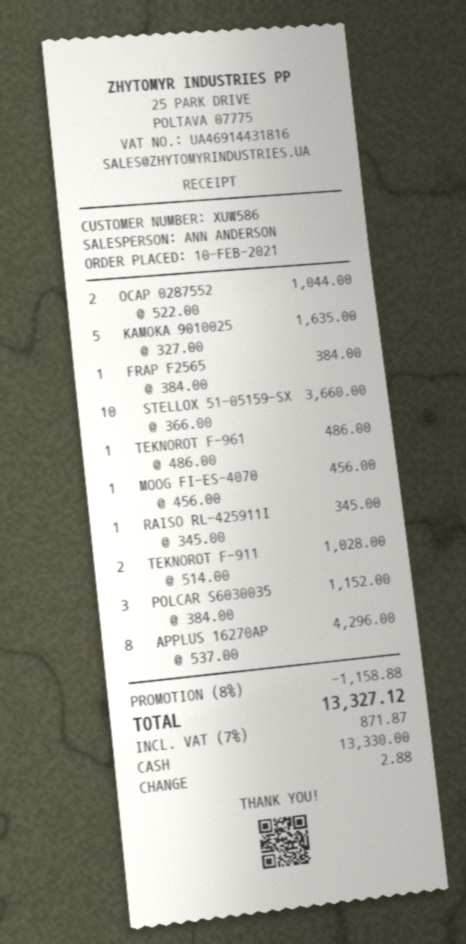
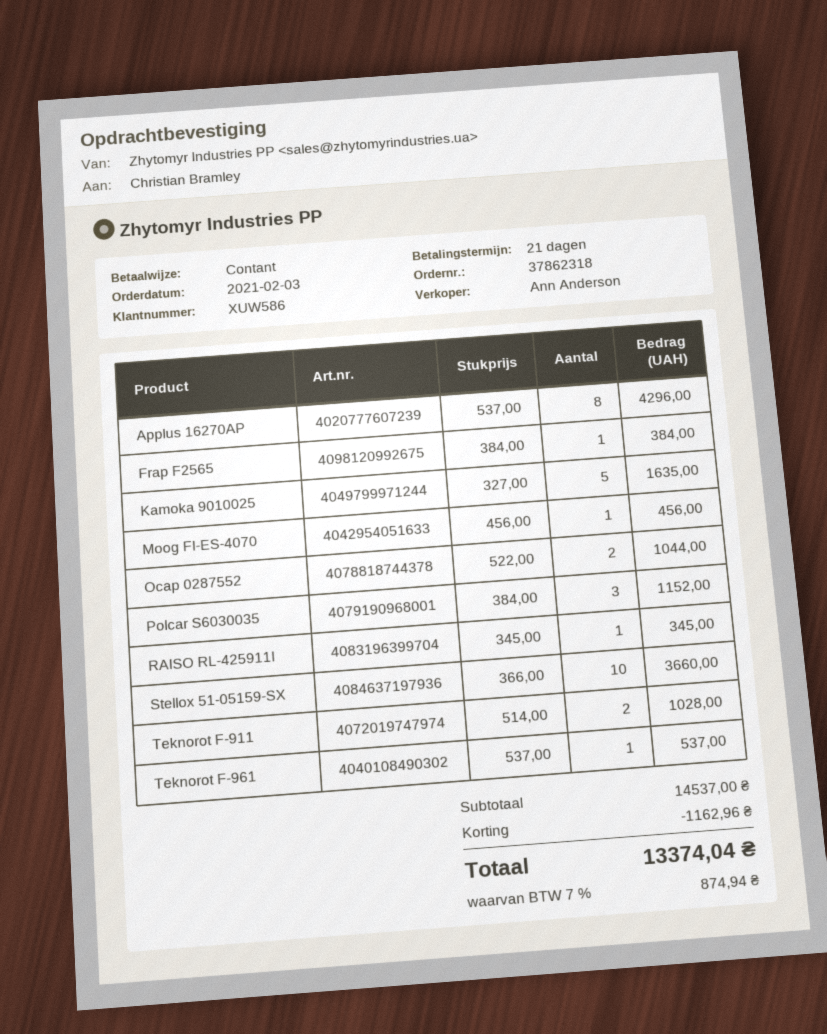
order date: 2021-02-10 -> 2021-02-03
TEKNOROT F-961: 1 x 486.00 = 486.00 -> 1 x 537.00 = 537.00
discount: 1158.88 -> 1162.96
tax: 7% = 871.87 -> 7% = 874.94
total: 13327.12 -> 13374.04

